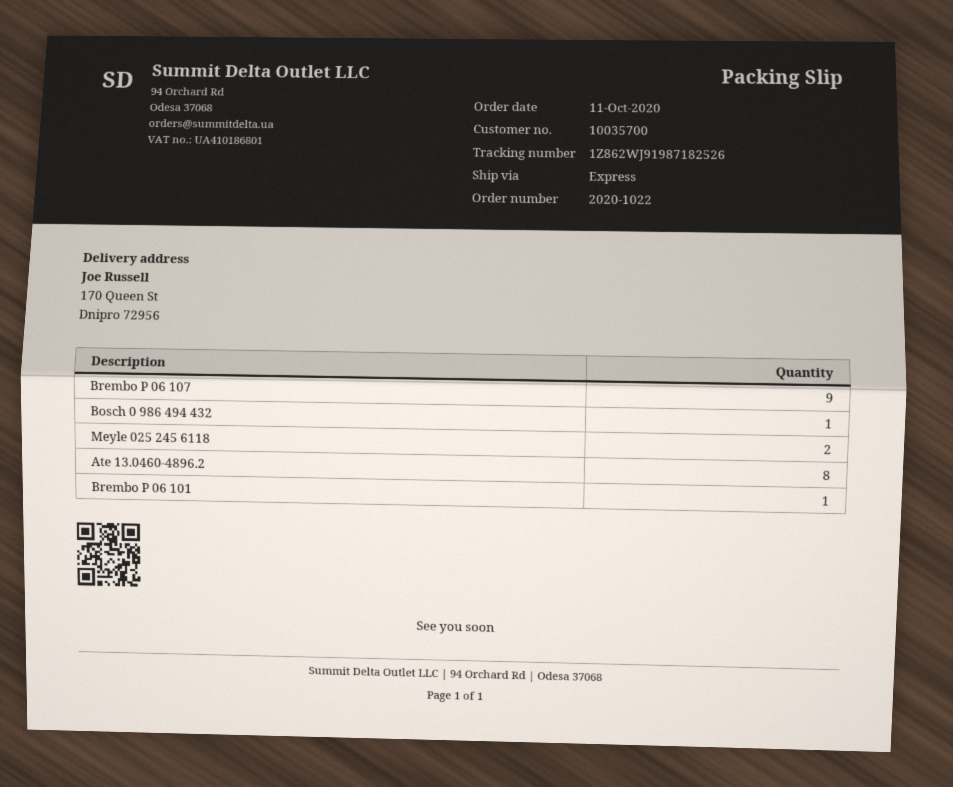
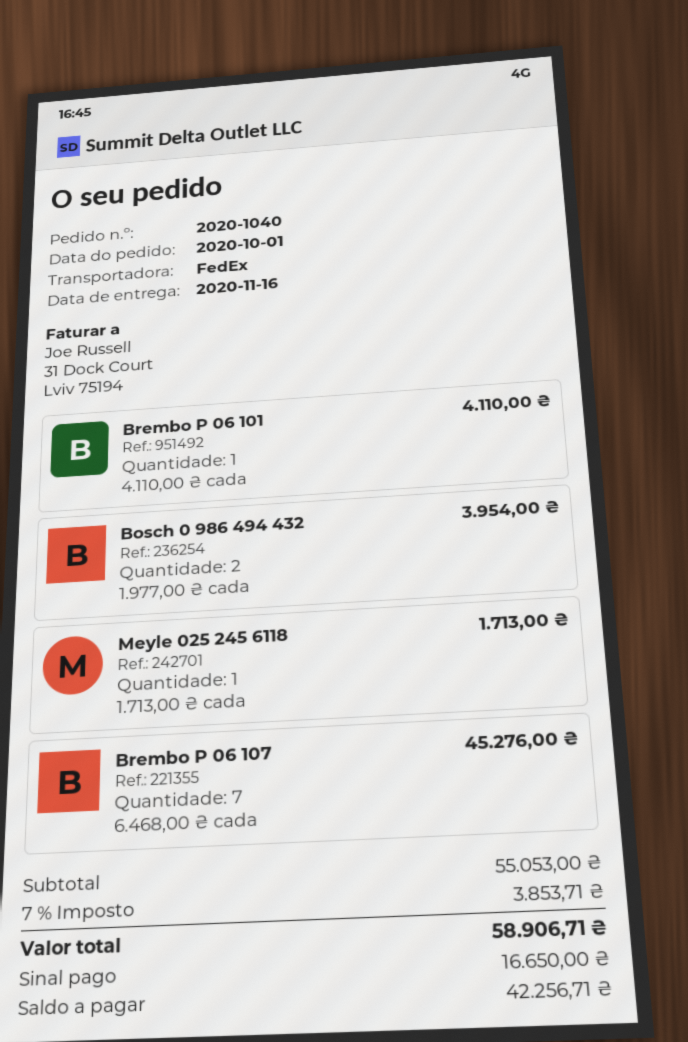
order number: 2020-1022 -> 2020-1040
order date: 2020-10-11 -> 2020-10-01
shipping method: express -> FedEx
Brembo P 06 107: 9 -> 7
Bosch 0 986 494 432: 1 -> 2
Meyle 025 245 6118: 2 -> 1
Ate 13.0460-4896.2: 8 -> none

